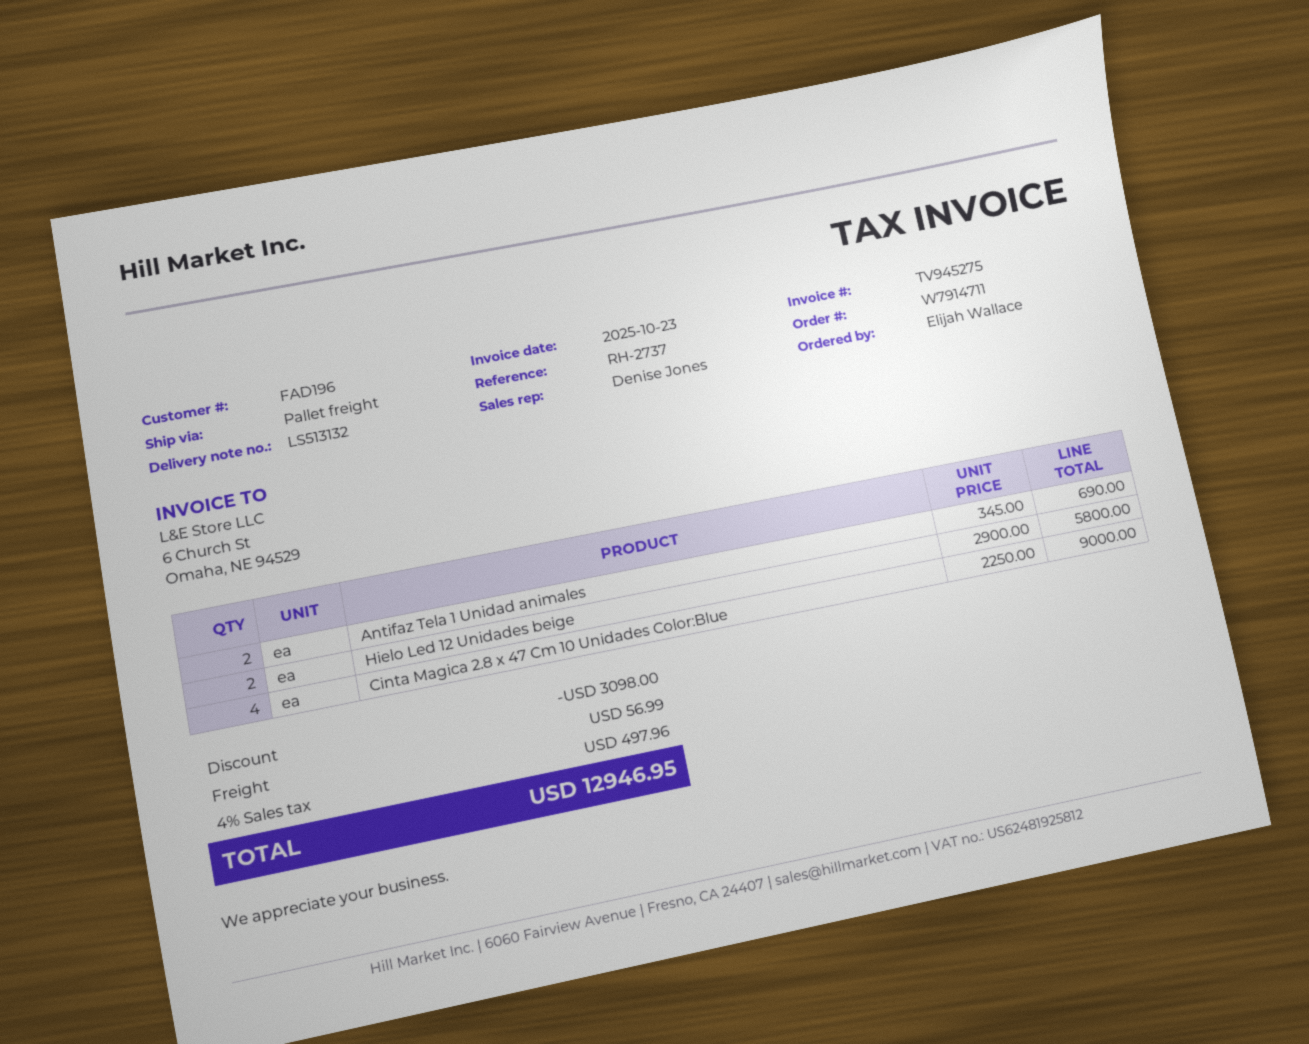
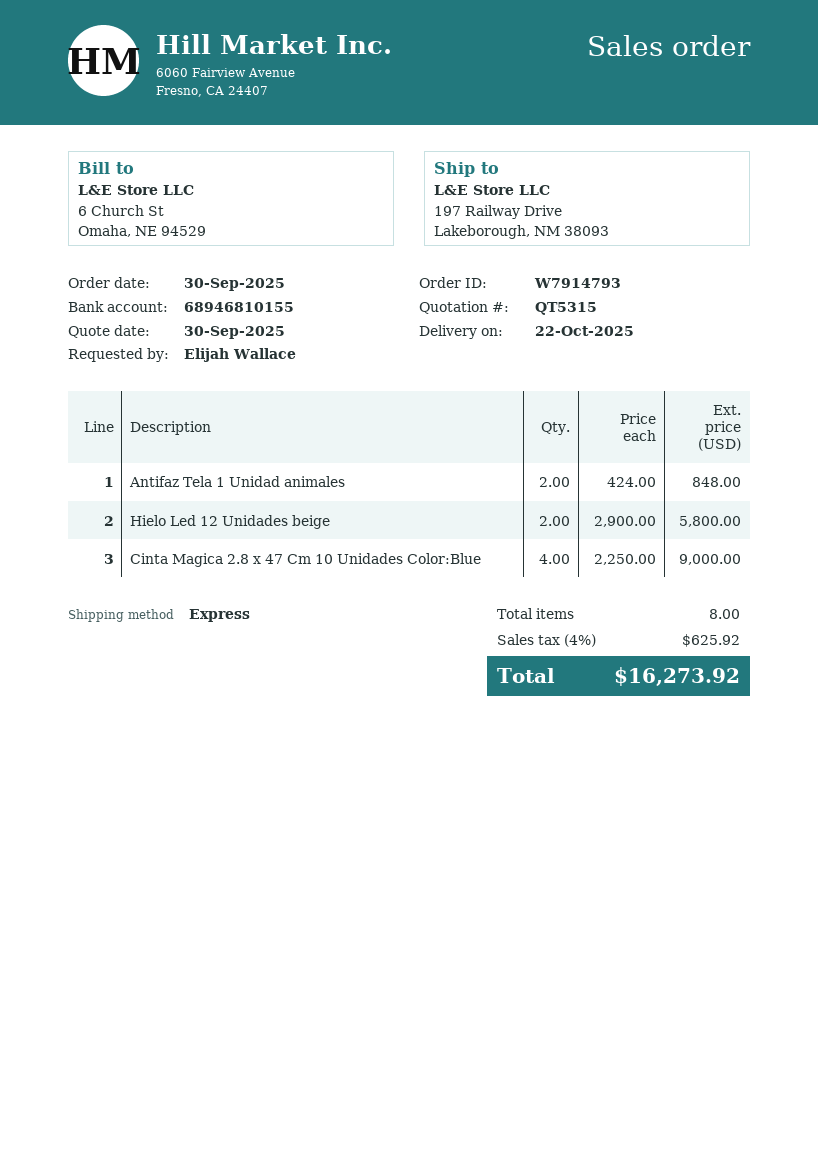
order number: W7914711 -> W7914793
shipping method: pallet freight -> express
Antifaz Tela 1 Unidad animales: 2 x 345.00 = 690.00 -> 2 x 424.00 = 848.00
discount: 3098.00 -> none
shipping: 56.99 -> none
tax: 4% = 497.96 -> 4% = 625.92
total: 12946.95 -> 16273.92

